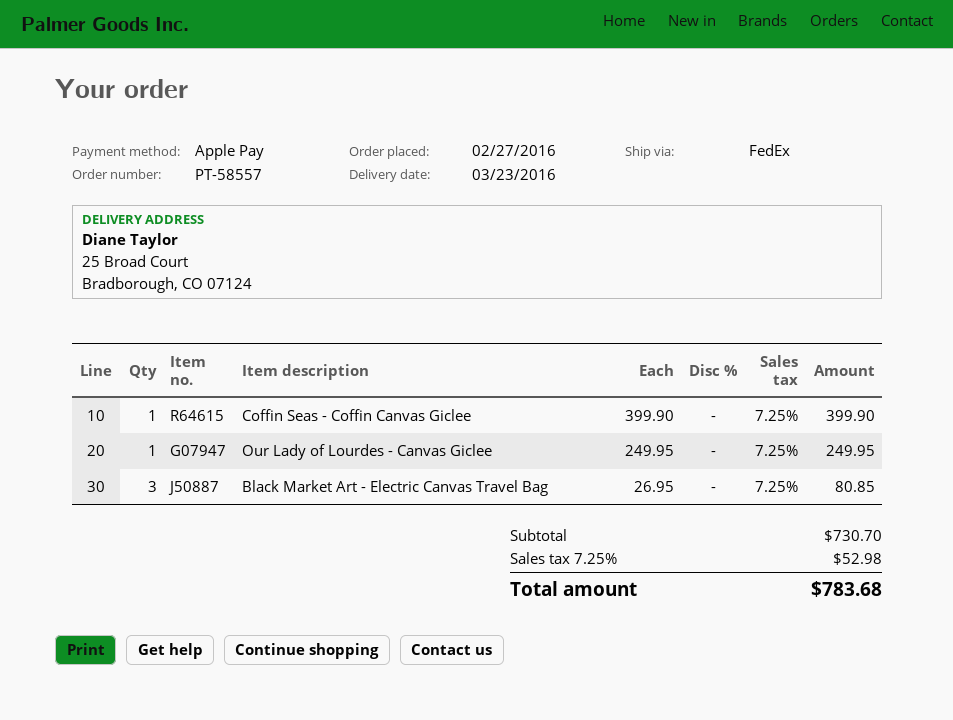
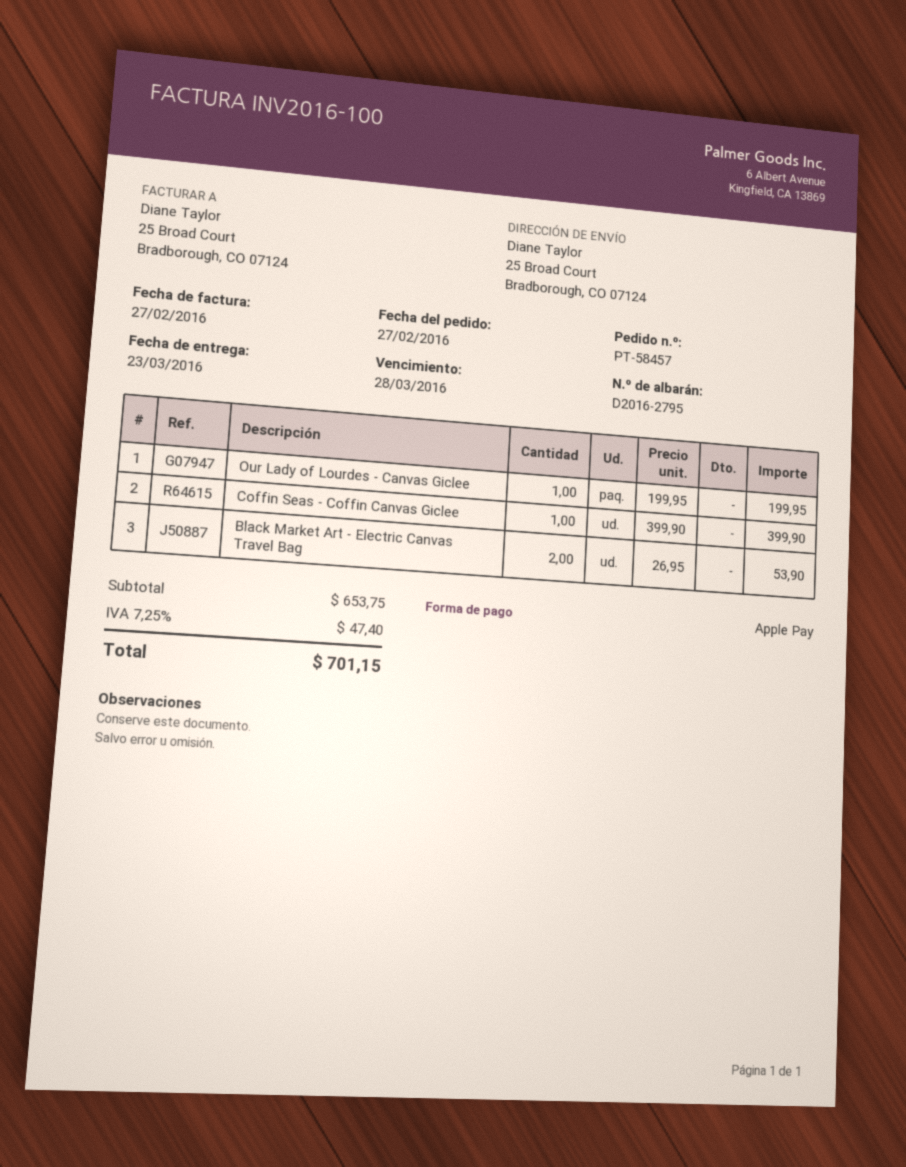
order number: PT-58557 -> PT-58457
Our Lady of Lourdes - Canvas Giclee: 1 x 249.95 = 249.95 -> 1 x 199.95 = 199.95
Black Market Art - Electric Canvas Travel Bag: 3 x 26.95 = 80.85 -> 2 x 26.95 = 53.90
subtotal: 730.70 -> 653.75
tax: 7.25% = 52.98 -> 7.25% = 47.40
total: 783.68 -> 701.15

